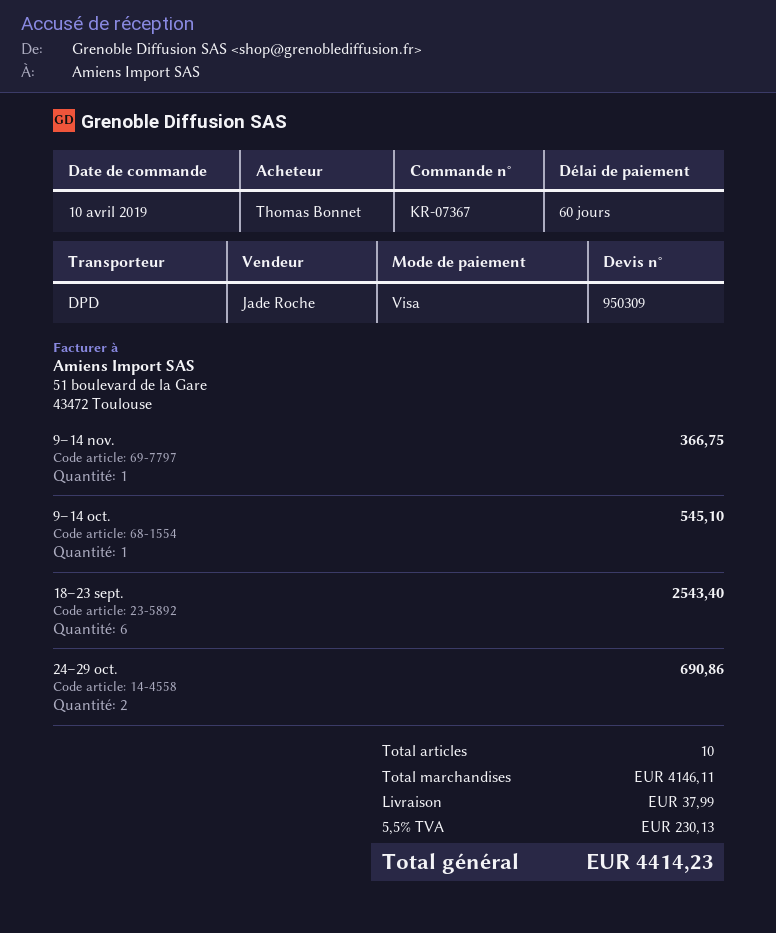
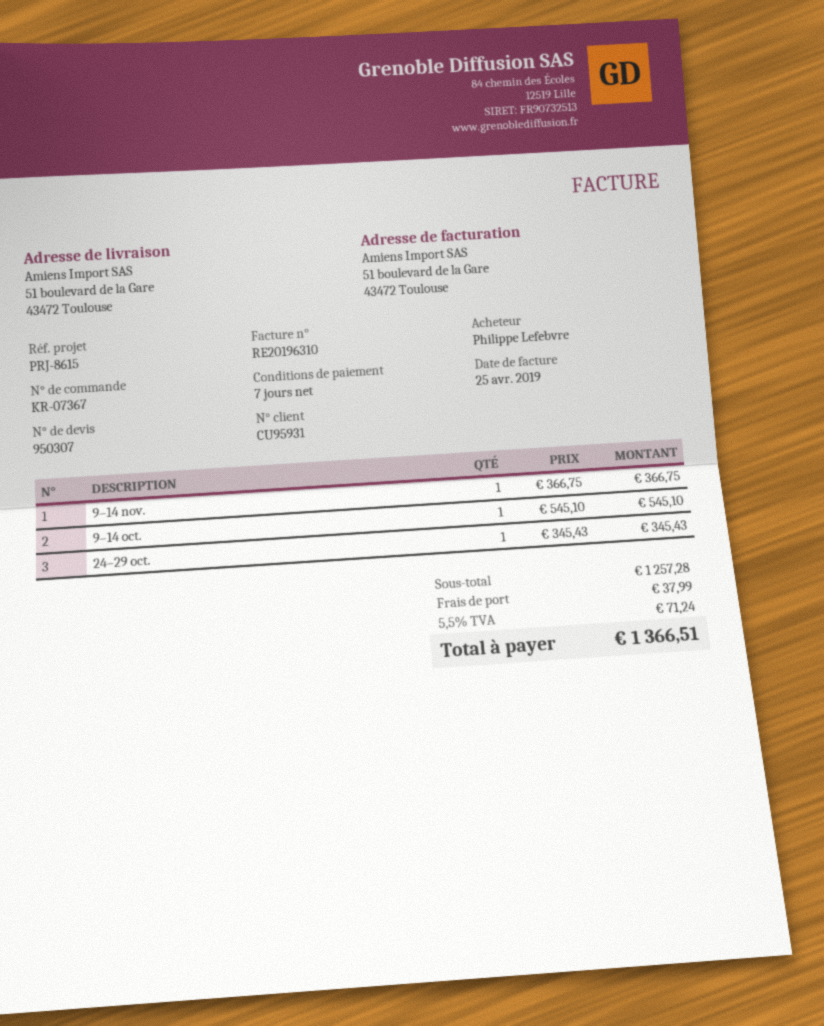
quote number: 950309 -> 950307
payment terms: 60 days -> 7 days
ordered by: Thomas Bonnet -> Philippe Lefebvre
18–23 sept.: 6 for 2543.40 -> none
24–29 oct.: 2 for 690.86 -> 1 for 345.43
subtotal: 4146.11 -> 1257.28
tax: 5.5% = 230.13 -> 5.5% = 71.24
total: 4414.23 -> 1366.51

